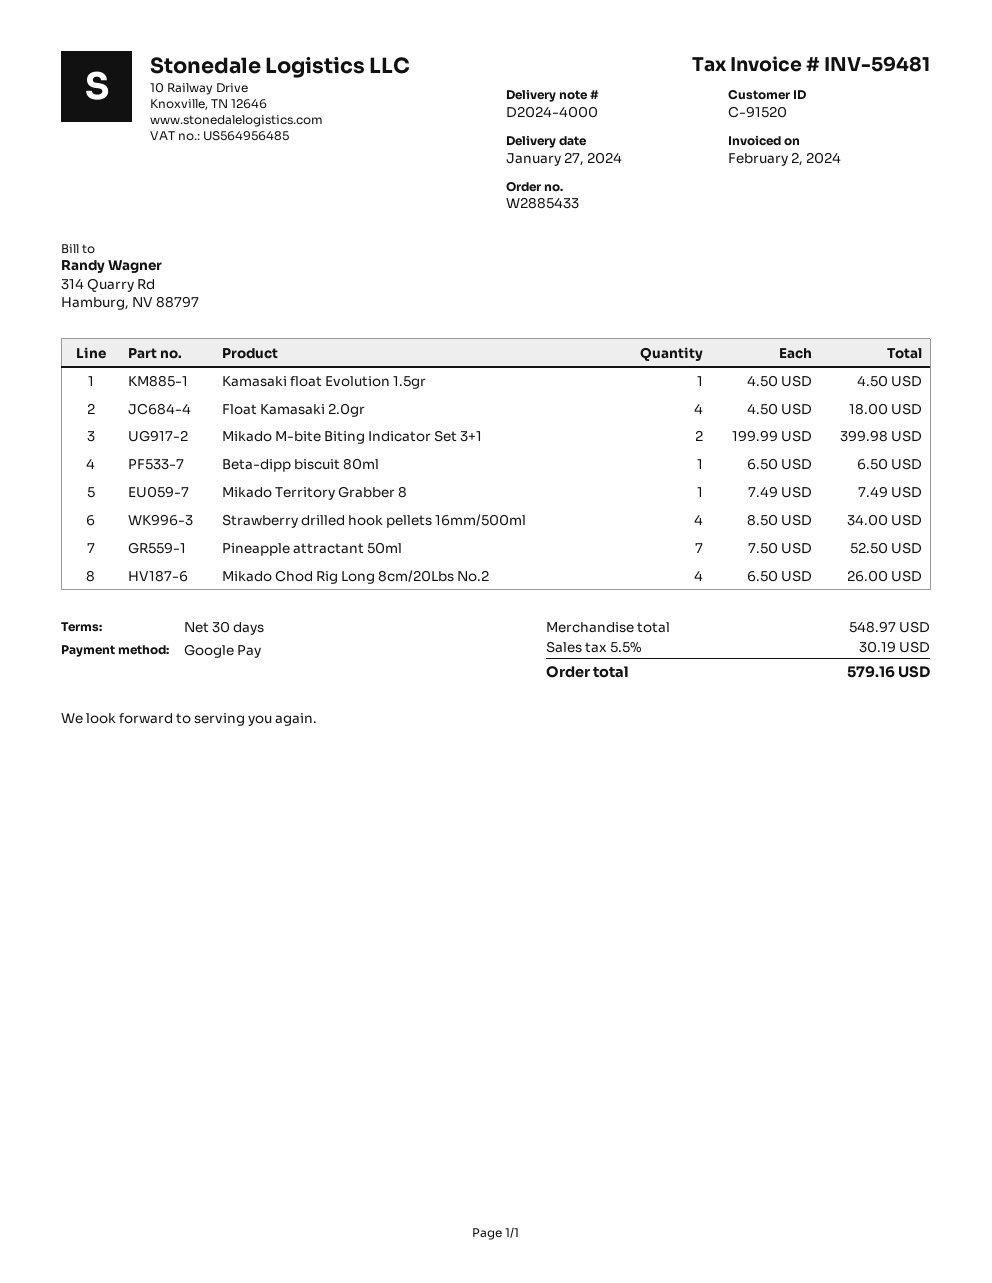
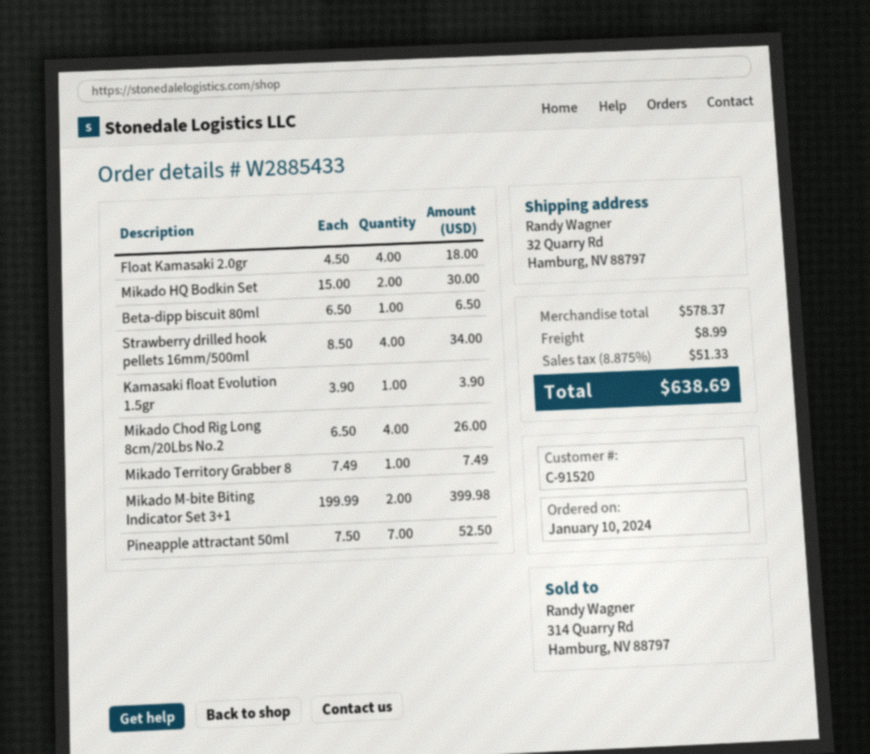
Kamasaki float Evolution 1.5gr: 1 x 4.50 = 4.50 -> 1 x 3.90 = 3.90
Mikado HQ Bodkin Set: none -> 2 x 15.00 = 30.00
subtotal: 548.97 -> 578.37
shipping: none -> 8.99
tax: 5.5% = 30.19 -> 8.875% = 51.33
total: 579.16 -> 638.69

